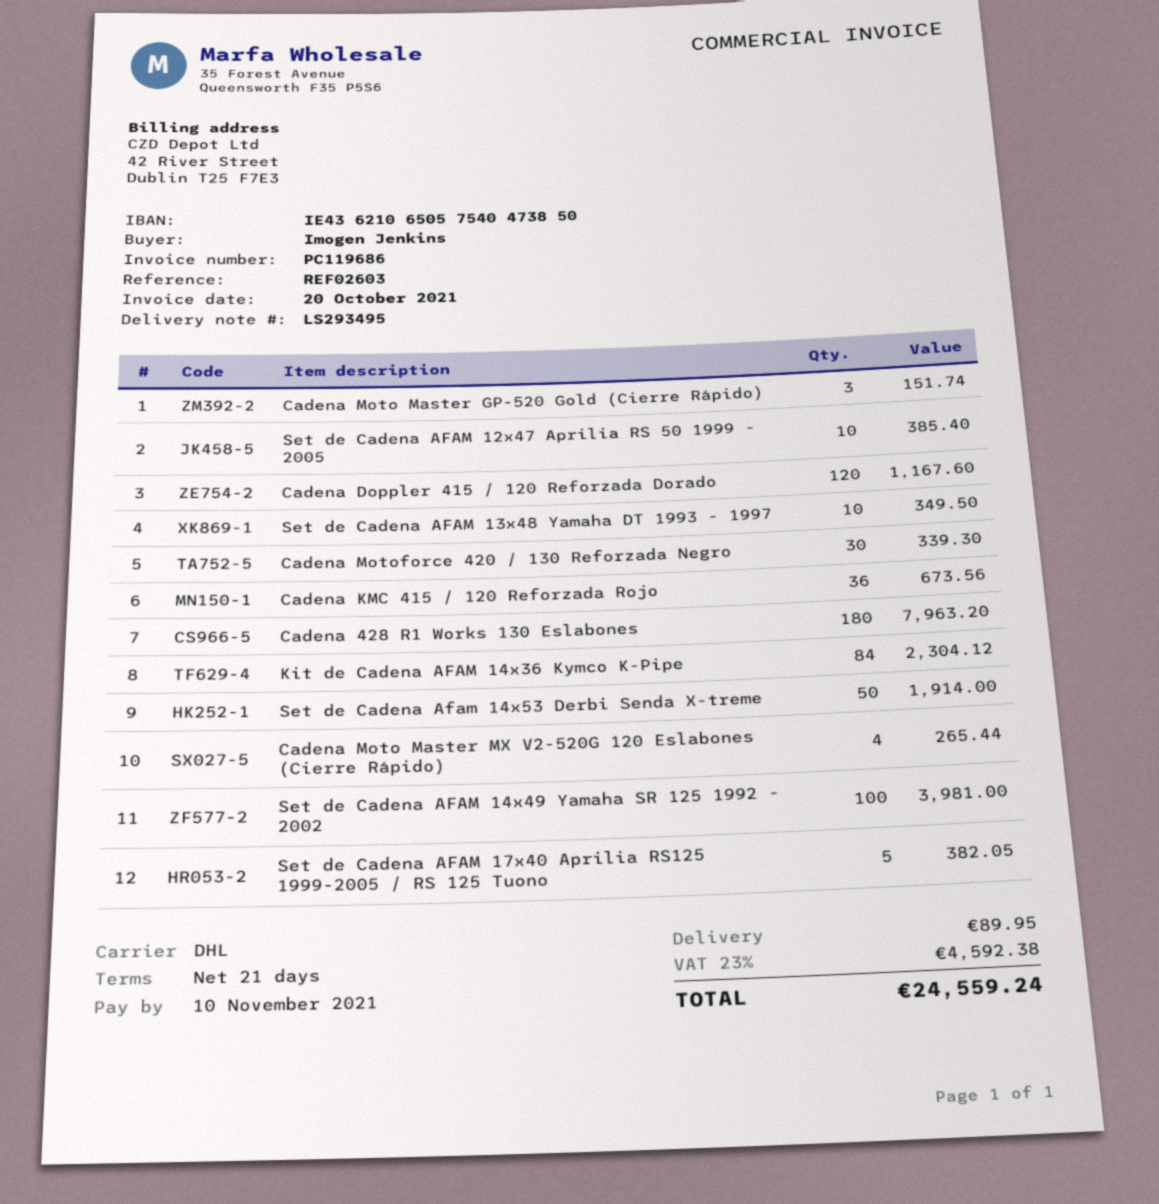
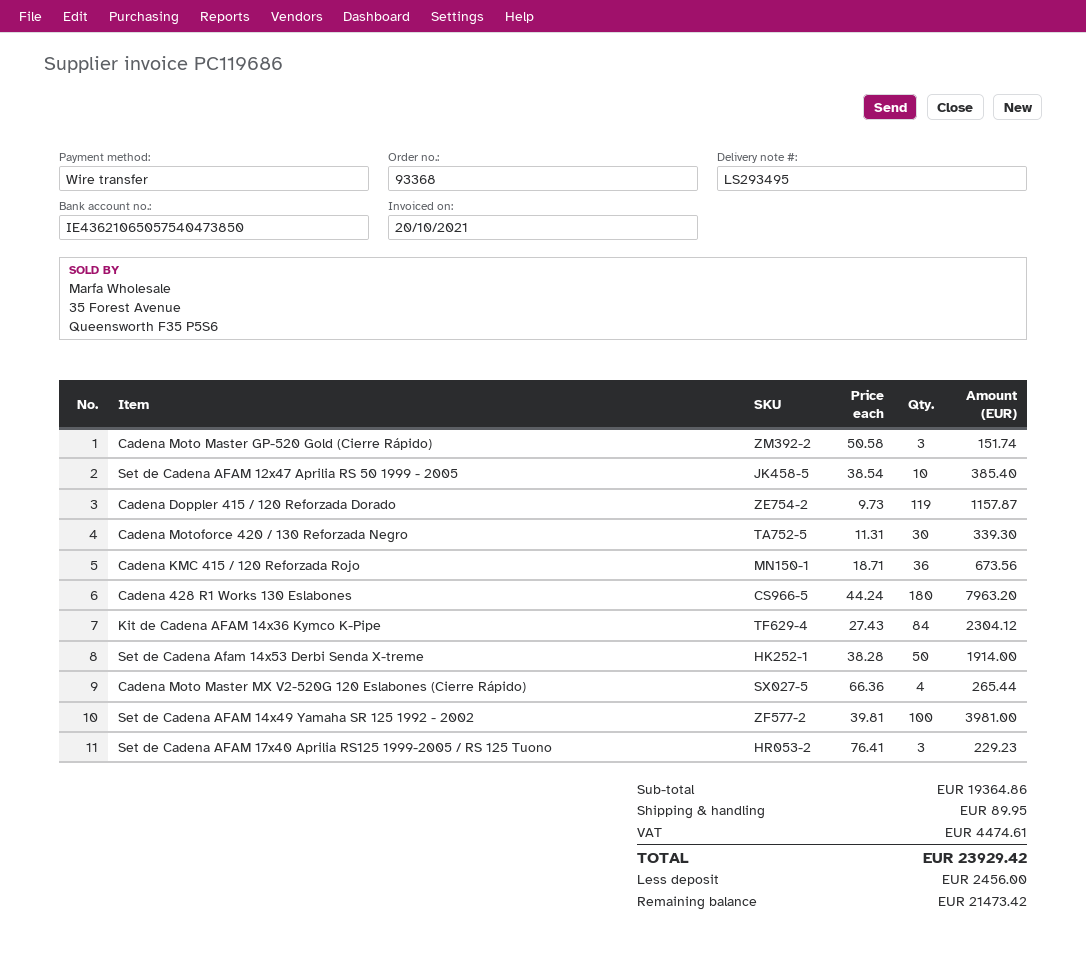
Cadena Doppler 415 / 120 Reforzada Dorado: 120 for 1167.60 -> 119 for 1157.87
Set de Cadena AFAM 13x48 Yamaha DT 1993 - 1997: 10 for 349.50 -> none
Set de Cadena AFAM 17x40 Aprilia RS125 1999-2005 / RS 125 Tuono: 5 for 382.05 -> 3 for 229.23
tax: 4592.38 -> 4474.61
total: 24559.24 -> 23929.42

